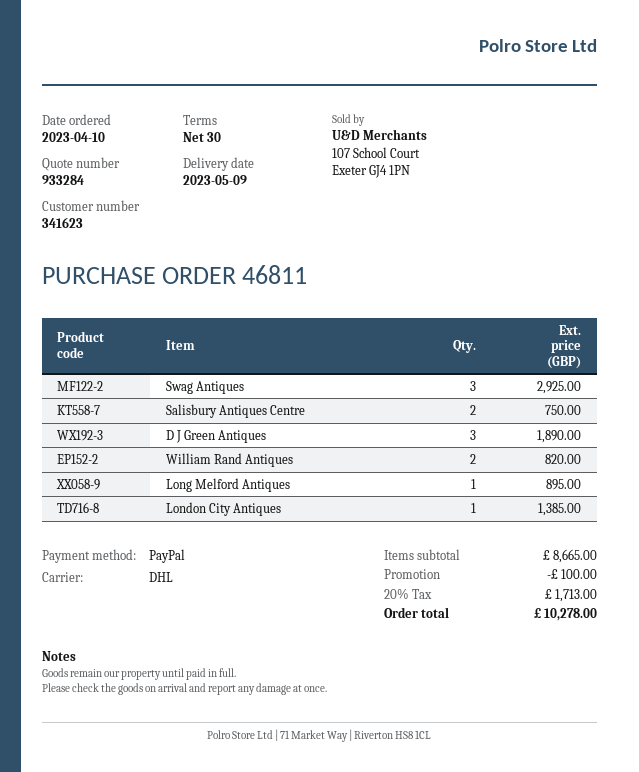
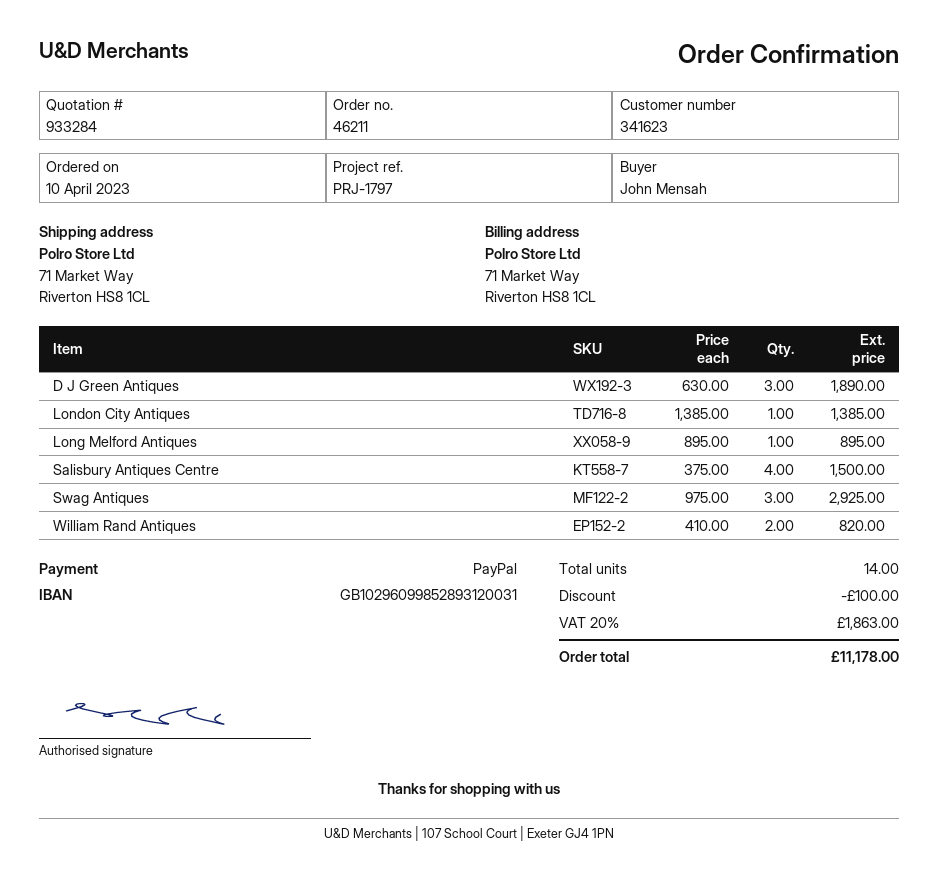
order number: 46811 -> 46211
Salisbury Antiques Centre: 2 for 750.00 -> 4 for 1500.00
tax: 20% = 1713.00 -> 20% = 1863.00
total: 10278.00 -> 11178.00

